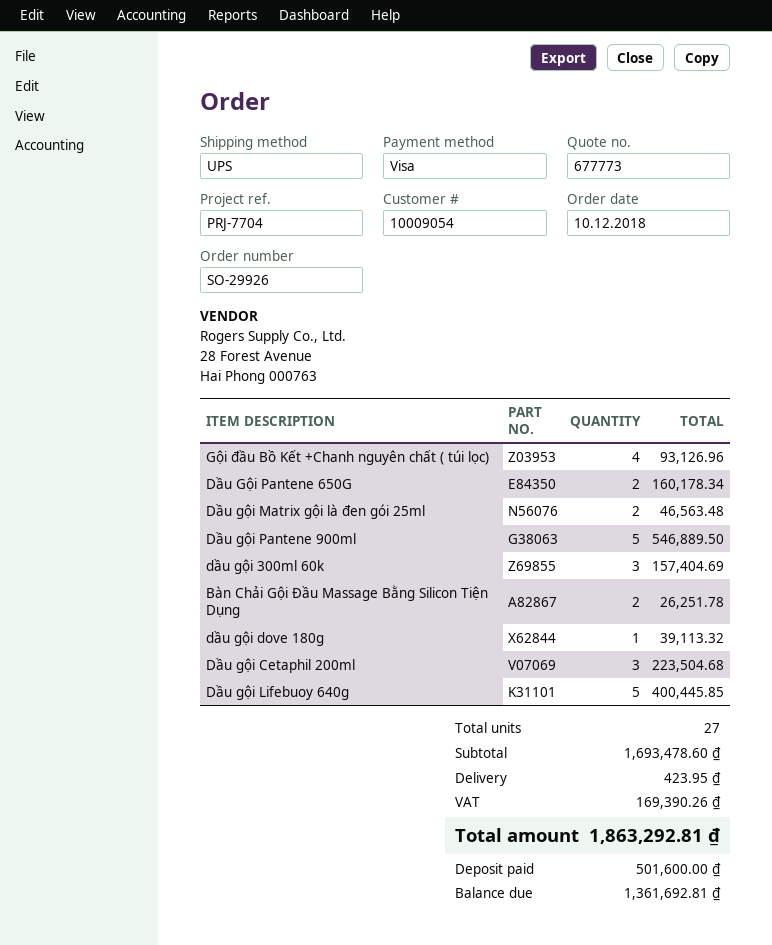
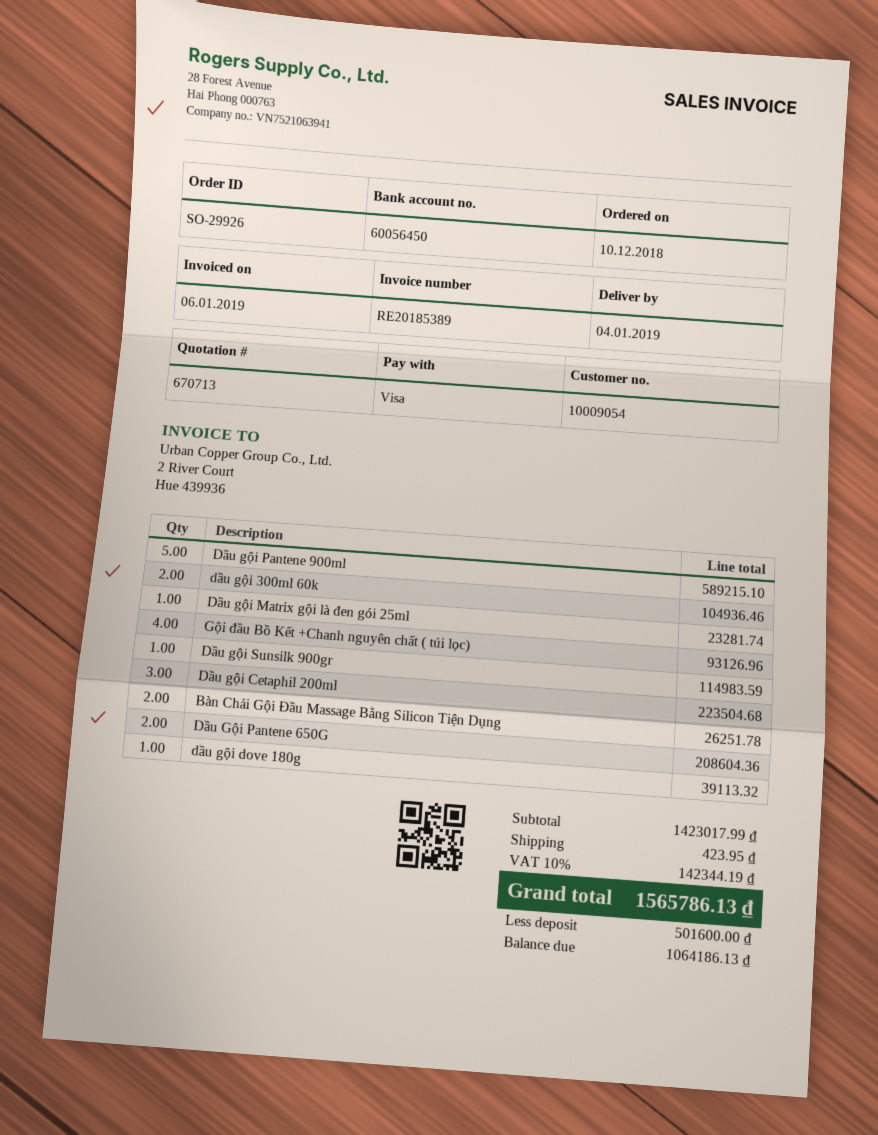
quote number: 677773 -> 670713
Dầu Gội Pantene 650G: 2 for 160178.34 -> 2 for 208604.36
Dầu gội Matrix gội là đen gói 25ml: 2 for 46563.48 -> 1 for 23281.74
Dầu gội Pantene 900ml: 5 for 546889.50 -> 5 for 589215.10
dầu gội 300ml 60k: 3 for 157404.69 -> 2 for 104936.46
Dầu gội Lifebuoy 640g: 5 for 400445.85 -> none
Dầu gội Sunsilk 900gr: none -> 1 for 114983.59
subtotal: 1693478.60 -> 1423017.99
tax: 169390.26 -> 142344.19
total: 1863292.81 -> 1565786.13
balance: 1361692.81 -> 1064186.13

